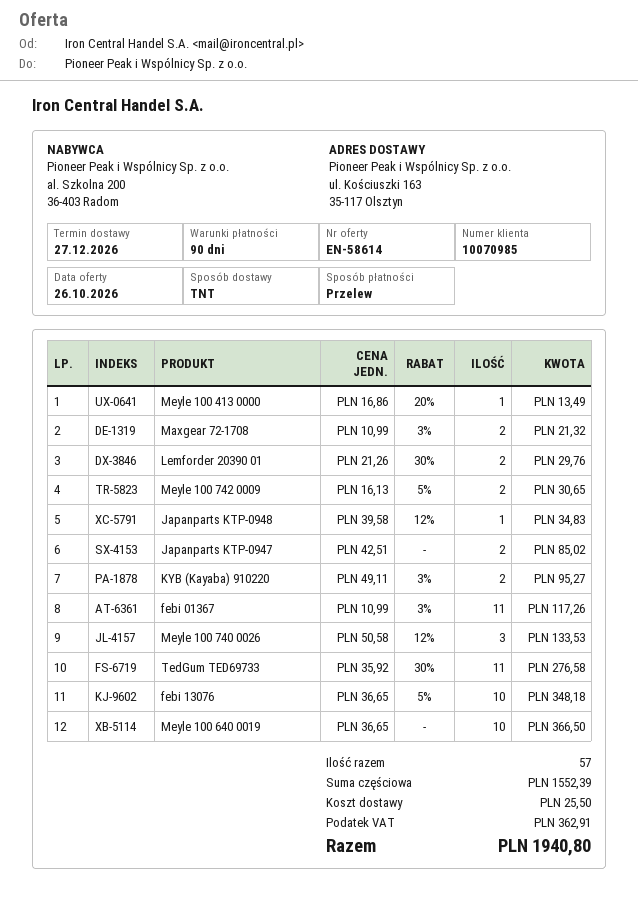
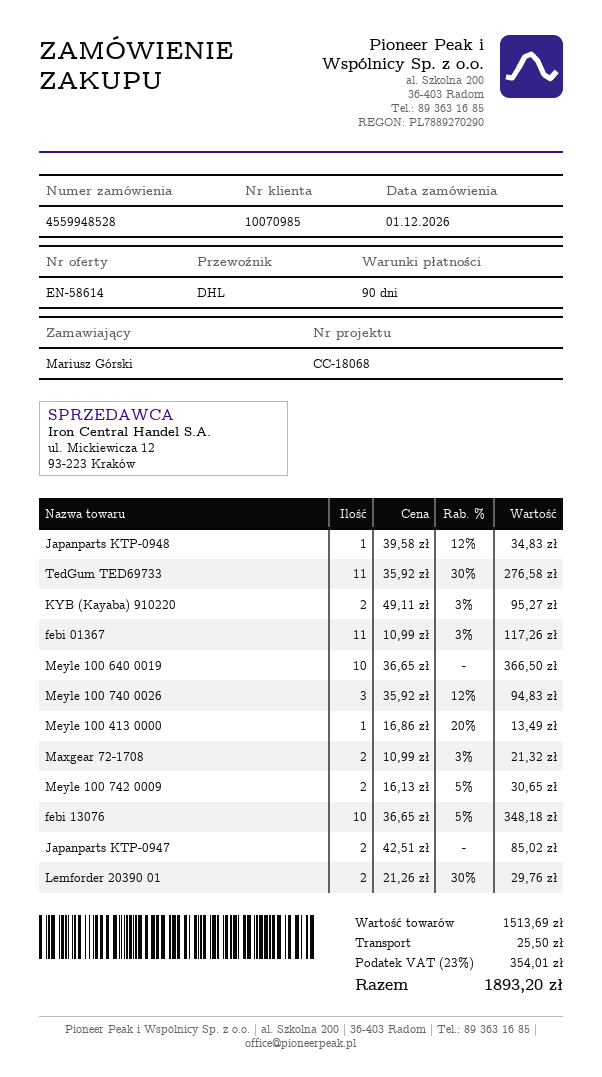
shipping method: TNT -> DHL
Meyle 100 740 0026: 3 x 50.58 - 12% = 133.53 -> 3 x 35.92 - 12% = 94.83
subtotal: 1552.39 -> 1513.69
tax: 362.91 -> 354.01
total: 1940.80 -> 1893.20

